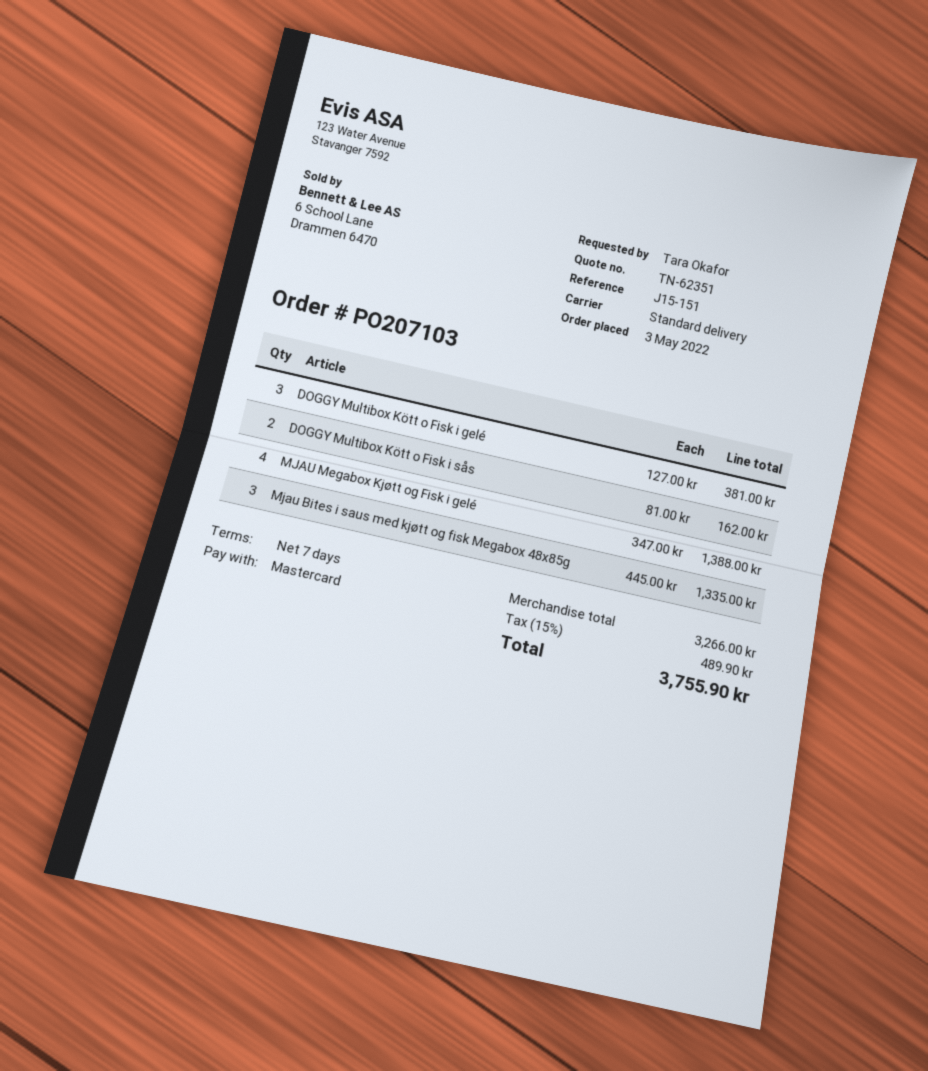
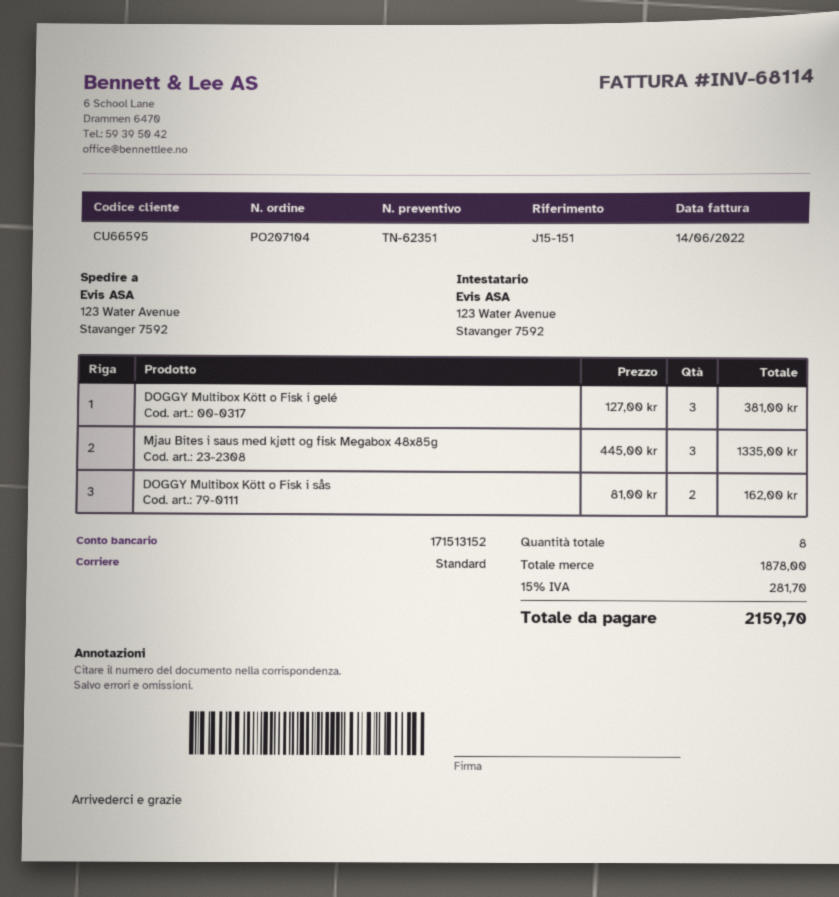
order number: PO207103 -> PO207104
MJAU Megabox Kjøtt og Fisk i gelé: 4 x 347.00 = 1388.00 -> none
subtotal: 3266.00 -> 1878.00
tax: 15% = 489.90 -> 15% = 281.70
total: 3755.90 -> 2159.70

